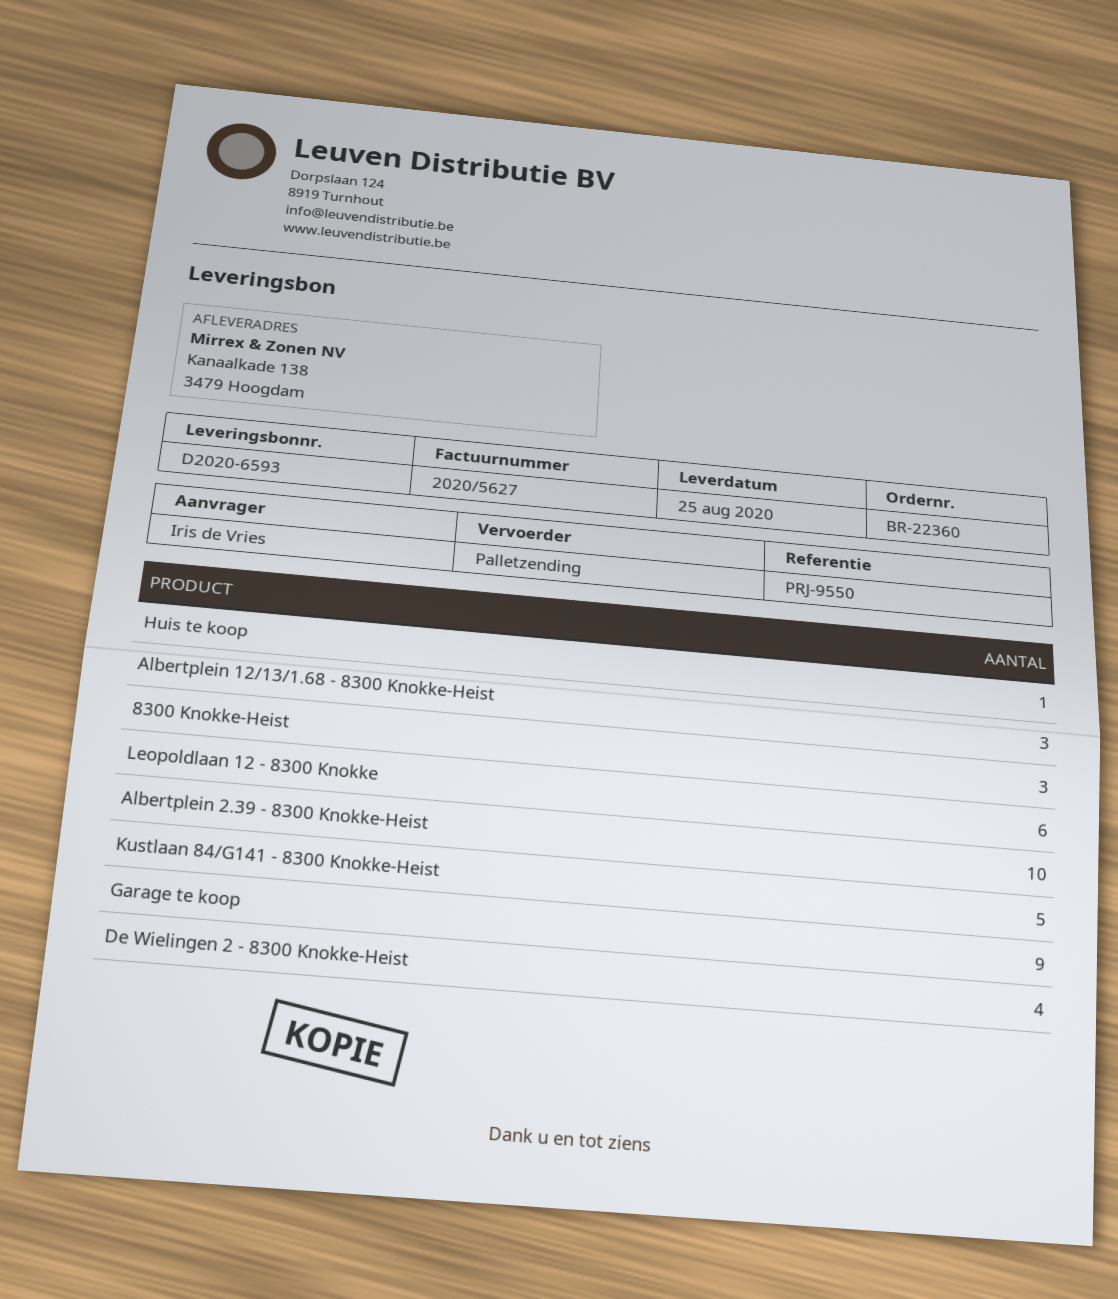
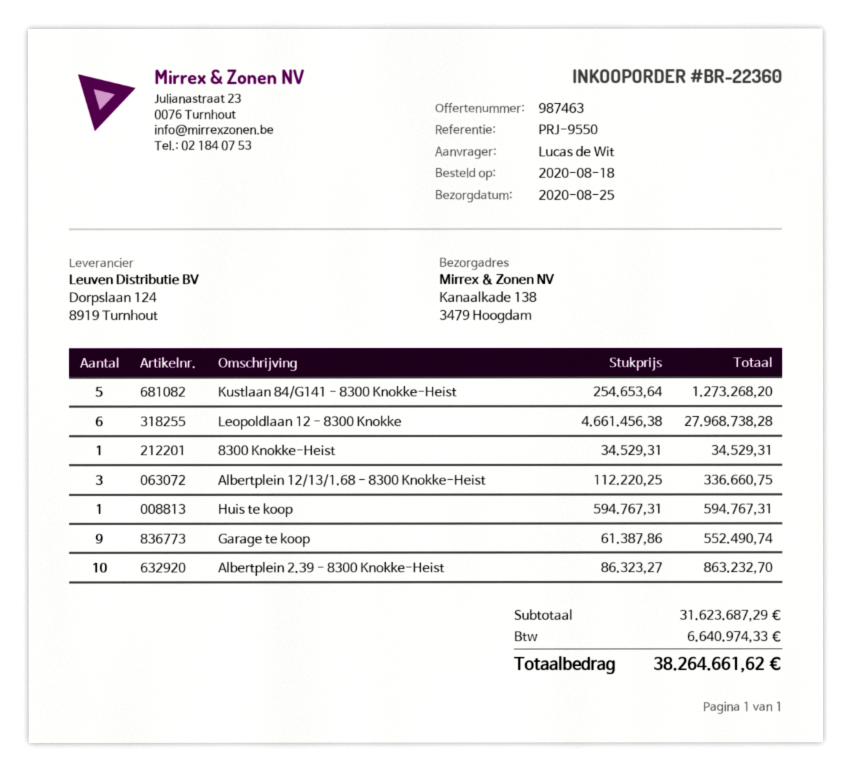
ordered by: Iris de Vries -> Lucas de Wit
8300 Knokke-Heist: 3 -> 1
De Wielingen 2 - 8300 Knokke-Heist: 4 -> none

